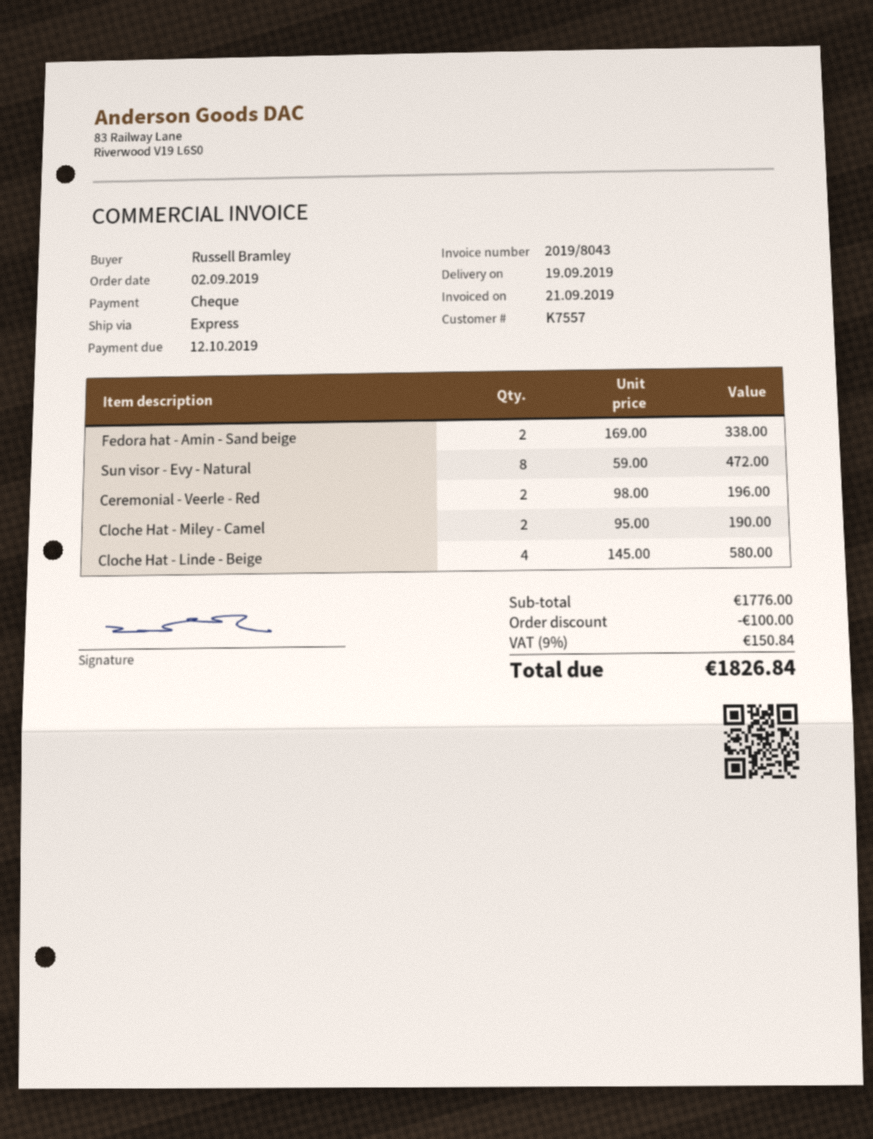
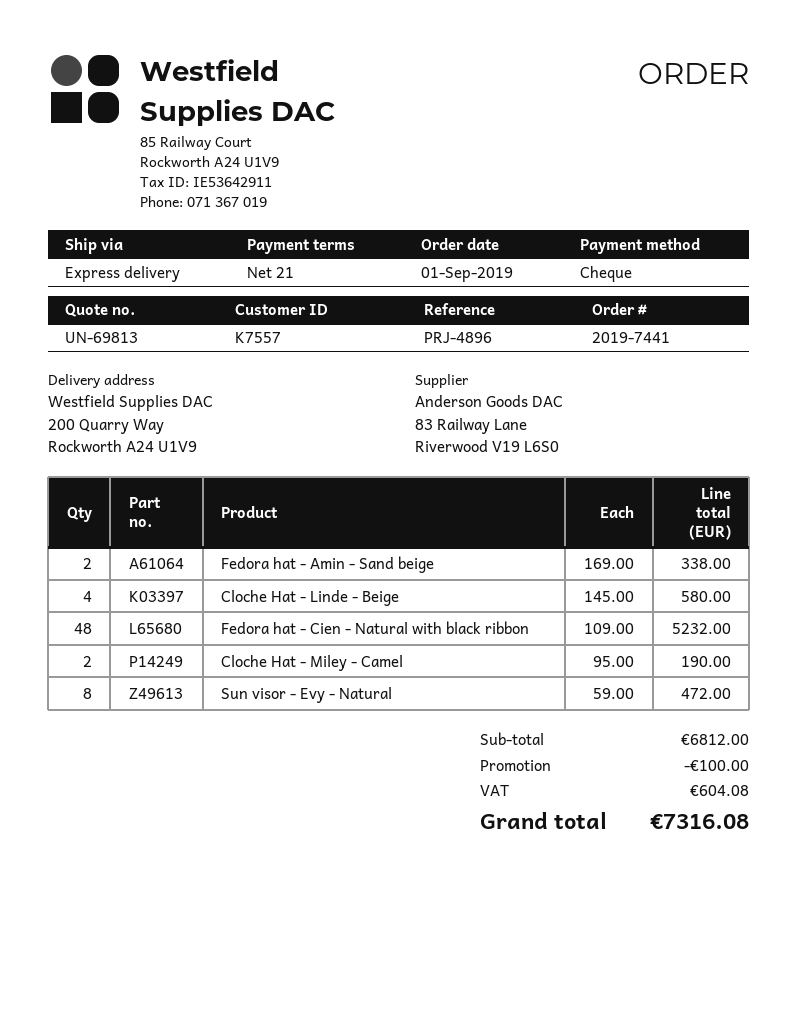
order date: 2019-09-02 -> 2019-09-01
Ceremonial - Veerle - Red: 2 x 98.00 = 196.00 -> none
Fedora hat - Cien - Natural with black ribbon: none -> 48 x 109.00 = 5232.00
subtotal: 1776.00 -> 6812.00
tax: 150.84 -> 604.08
total: 1826.84 -> 7316.08

